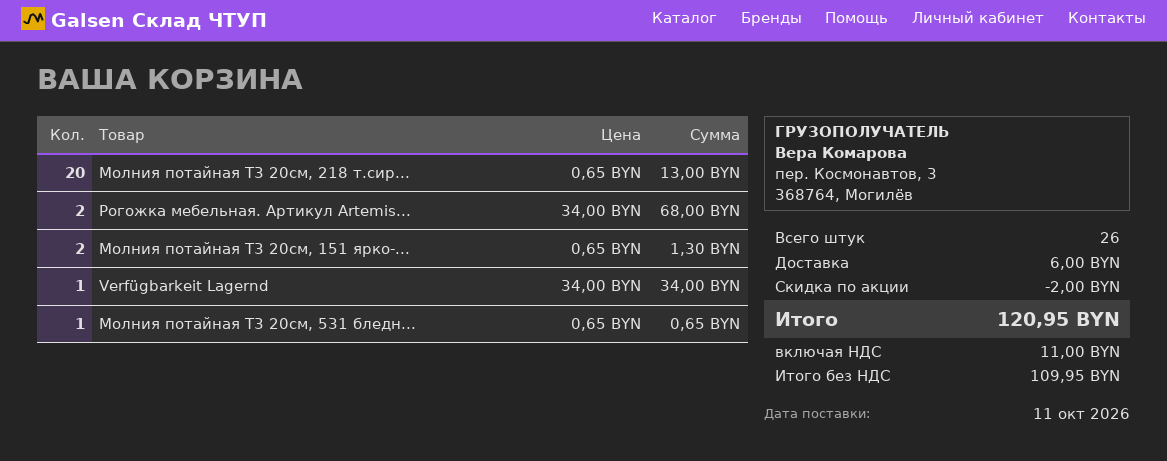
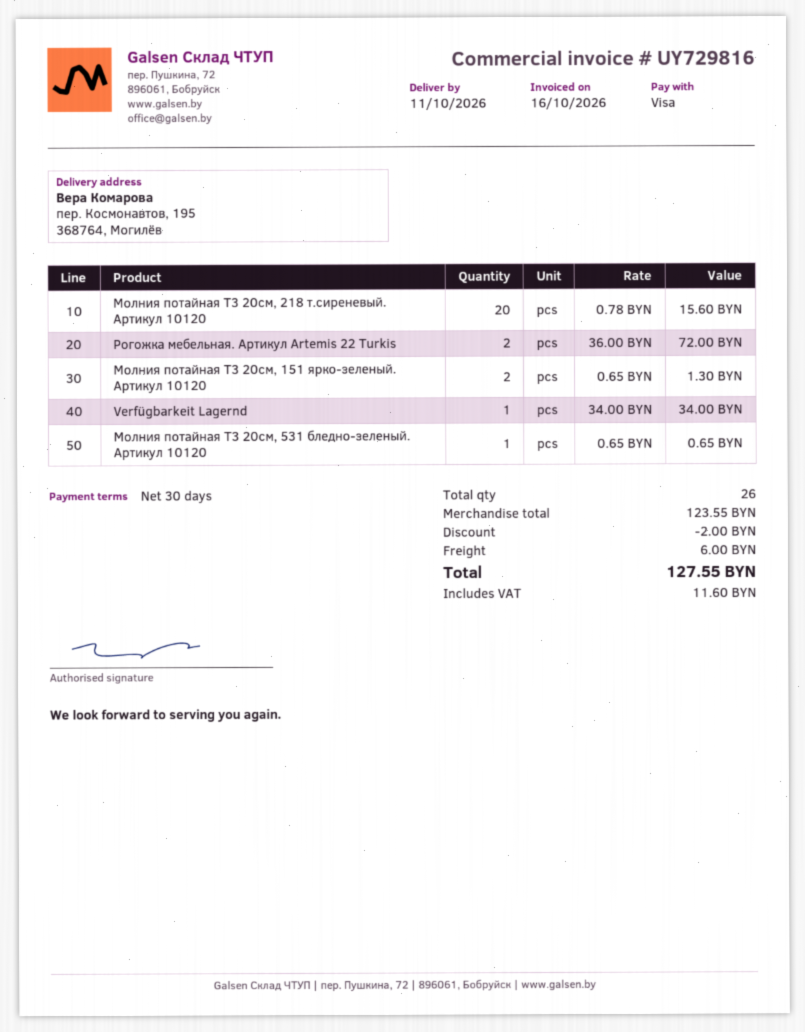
ship to: пер. Космонавтов, 3, 368764, Могилёв -> пер. Космонавтов, 195, 368764, Могилёв
Молния потайная Т3 20см, 218 т.сир...: 20 x 0.65 = 13.00 -> 20 x 0.78 = 15.60
Рогожка мебельная. Артикул Artemis...: 2 x 34.00 = 68.00 -> 2 x 36.00 = 72.00
tax: 11.00 -> 11.60
total: 120.95 -> 127.55

